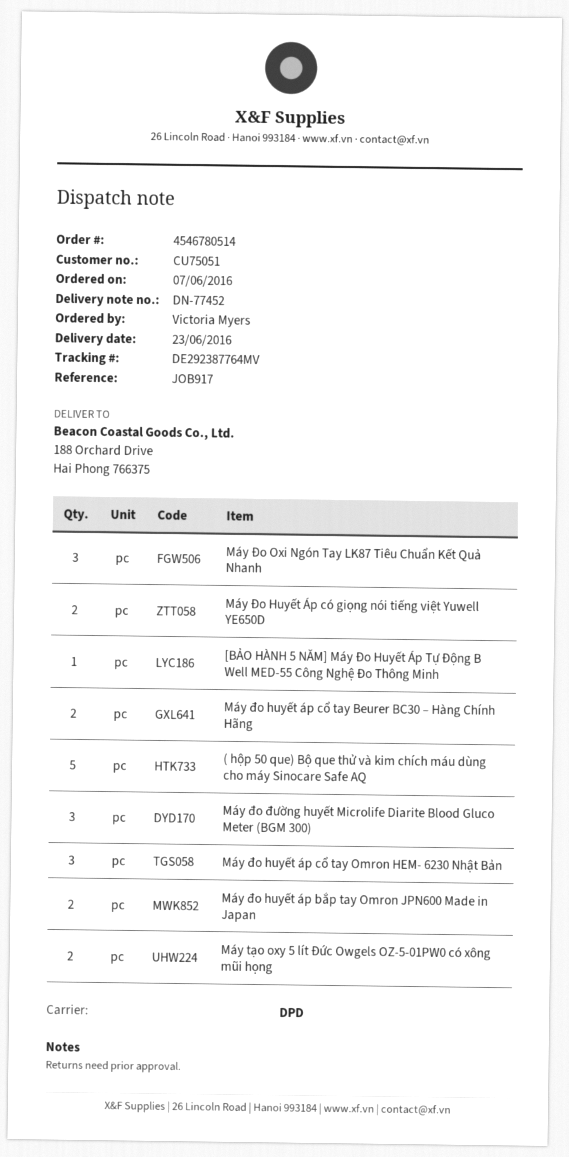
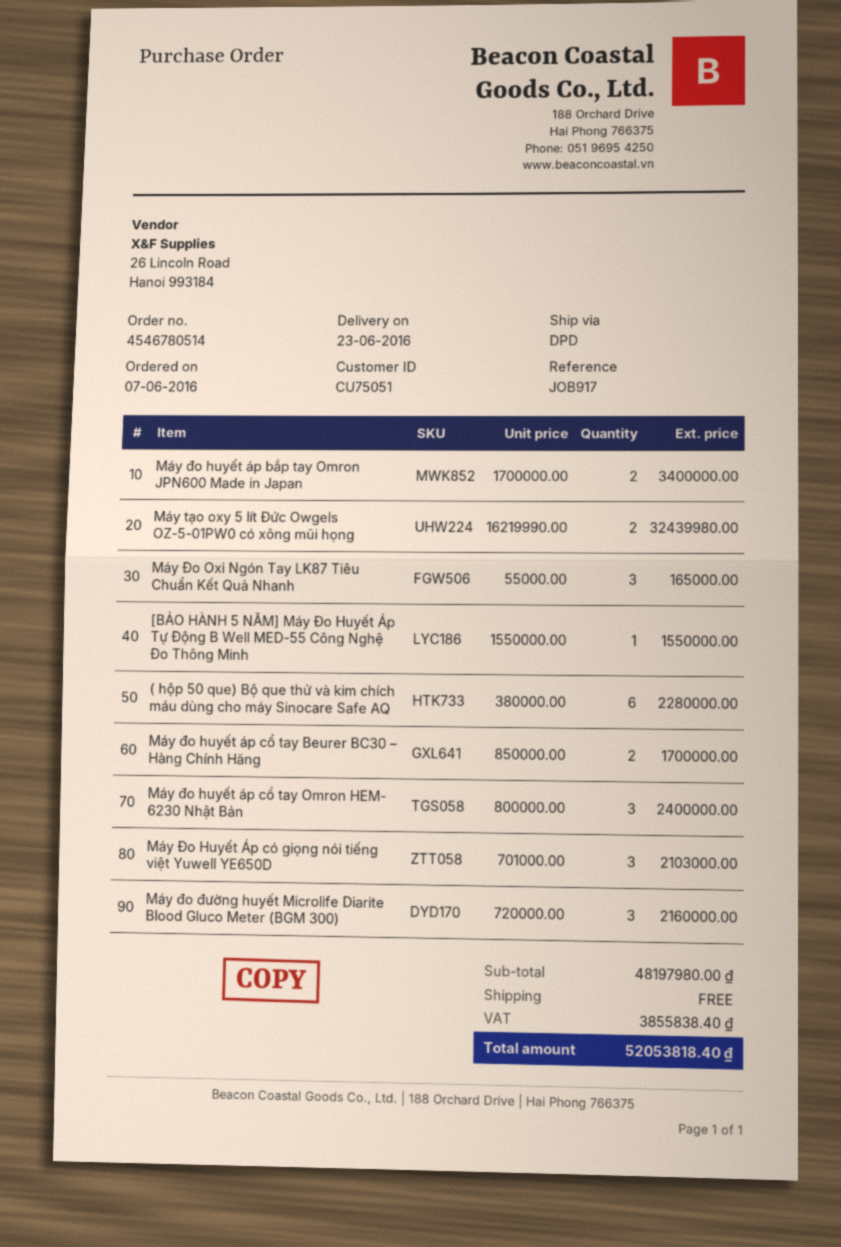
Máy Đo Huyết Áp có giọng nói tiếng việt Yuwell YE650D: 2 -> 3
( hộp 50 que) Bộ que thử và kim chích máu dùng cho máy Sinocare Safe AQ: 5 -> 6

